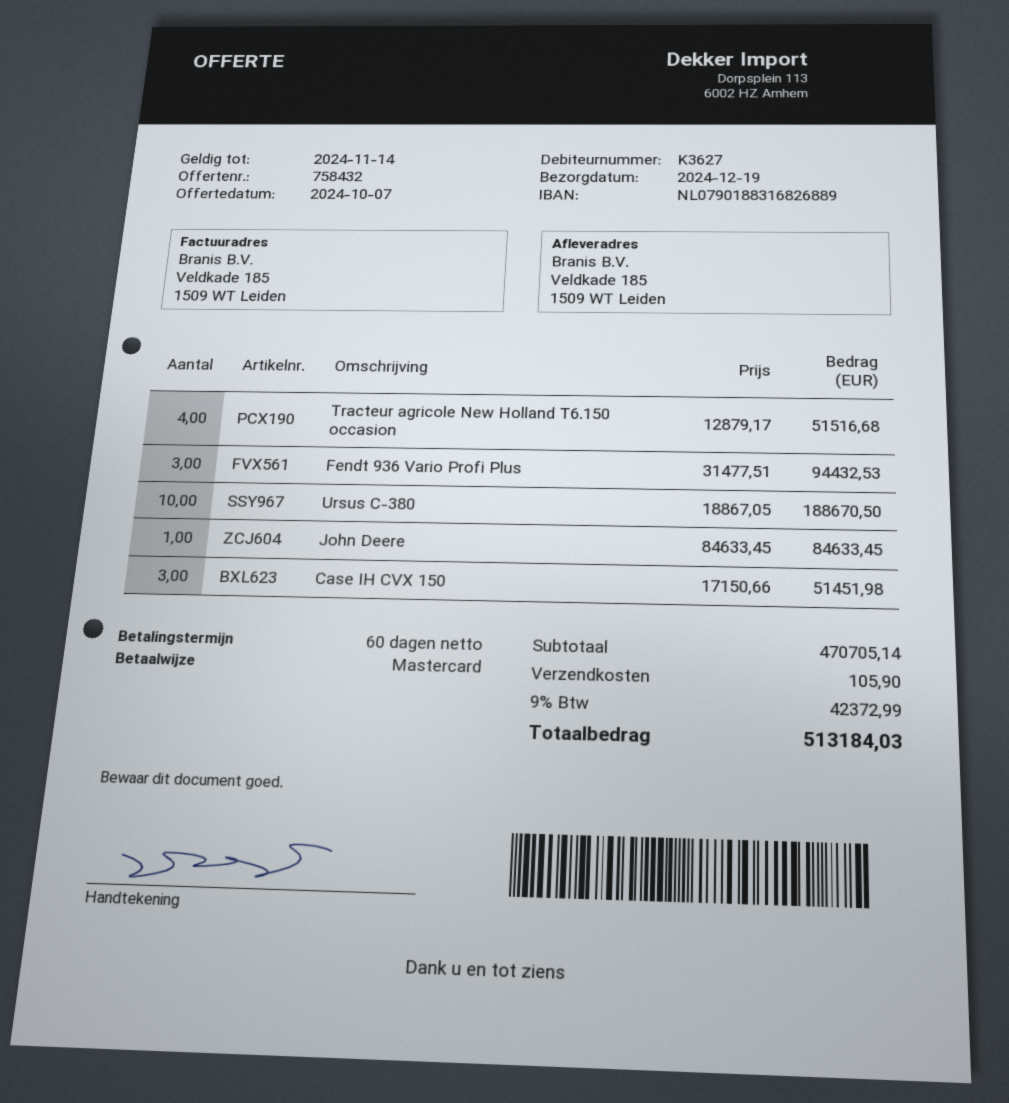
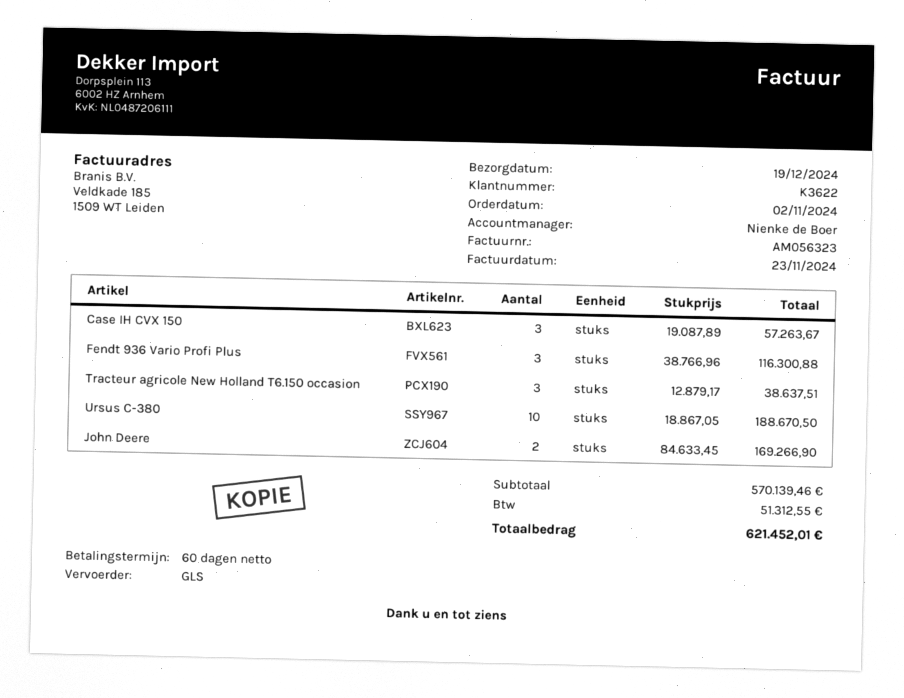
customer number: K3627 -> K3622
Tracteur agricole New Holland T6.150 occasion: 4 x 12879.17 = 51516.68 -> 3 x 12879.17 = 38637.51
Fendt 936 Vario Profi Plus: 3 x 31477.51 = 94432.53 -> 3 x 38766.96 = 116300.88
John Deere: 1 x 84633.45 = 84633.45 -> 2 x 84633.45 = 169266.90
Case IH CVX 150: 3 x 17150.66 = 51451.98 -> 3 x 19087.89 = 57263.67
subtotal: 470705.14 -> 570139.46
shipping: 105.90 -> none
tax: 42372.99 -> 51312.55
total: 513184.03 -> 621452.01

